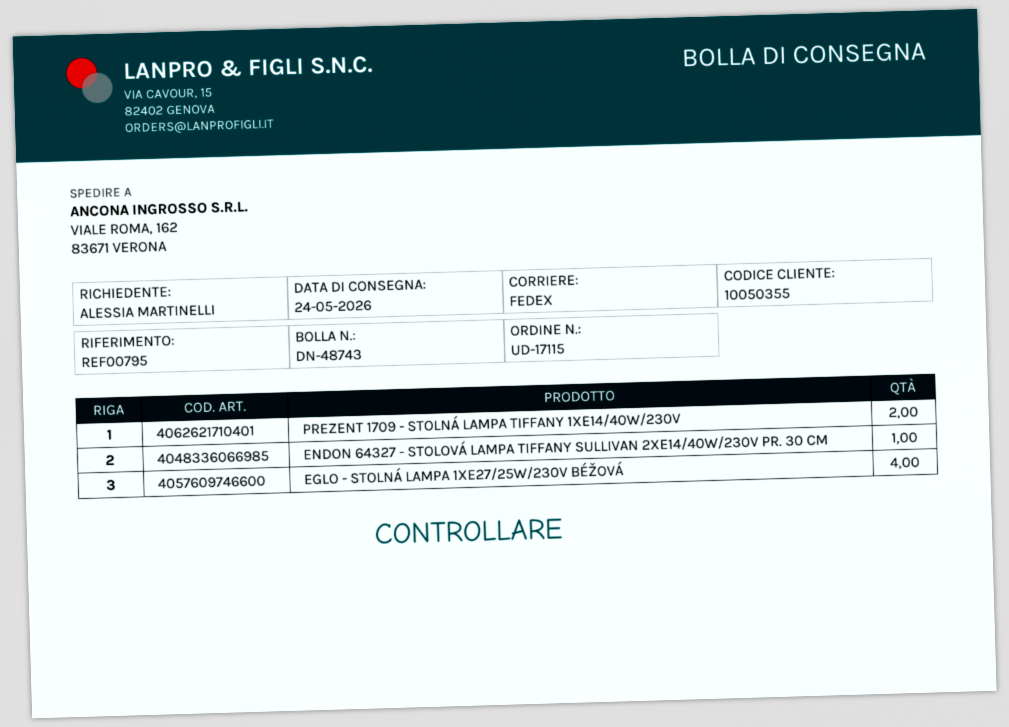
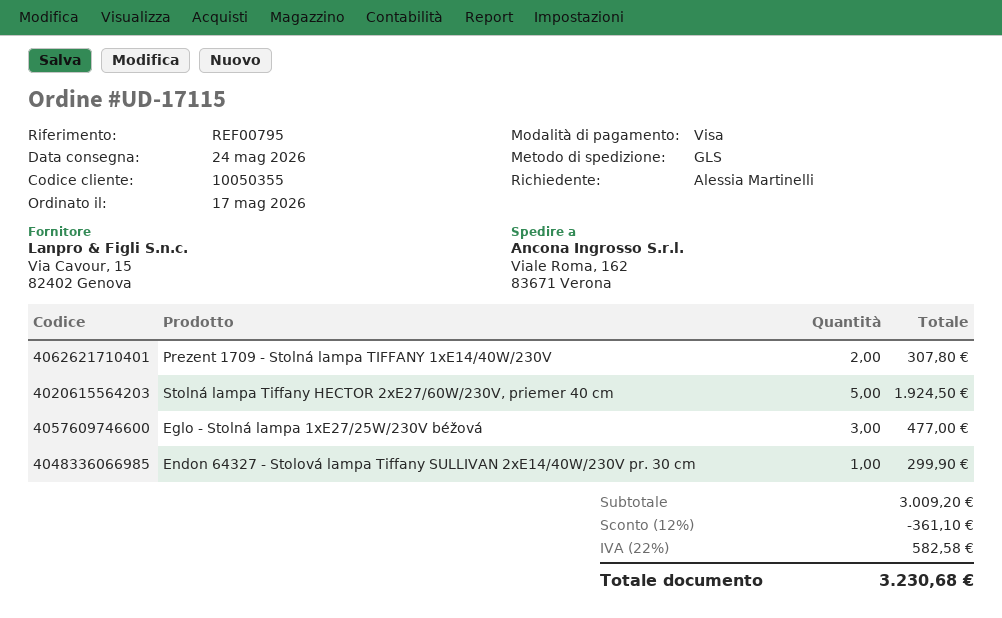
shipping method: FedEx -> GLS
EGLO - STOLNÁ LAMPA 1XE27/25W/230V BÉŽOVÁ: 4 -> 3
Stolná lampa Tiffany HECTOR 2xE27/60W/230V, priemer 40 cm: none -> 5

